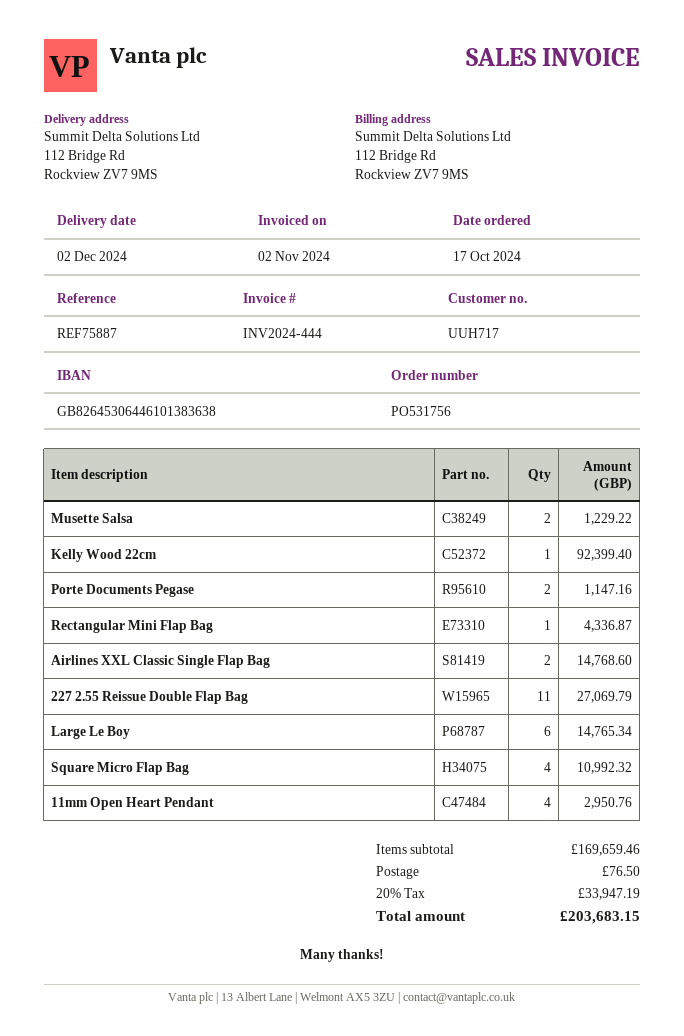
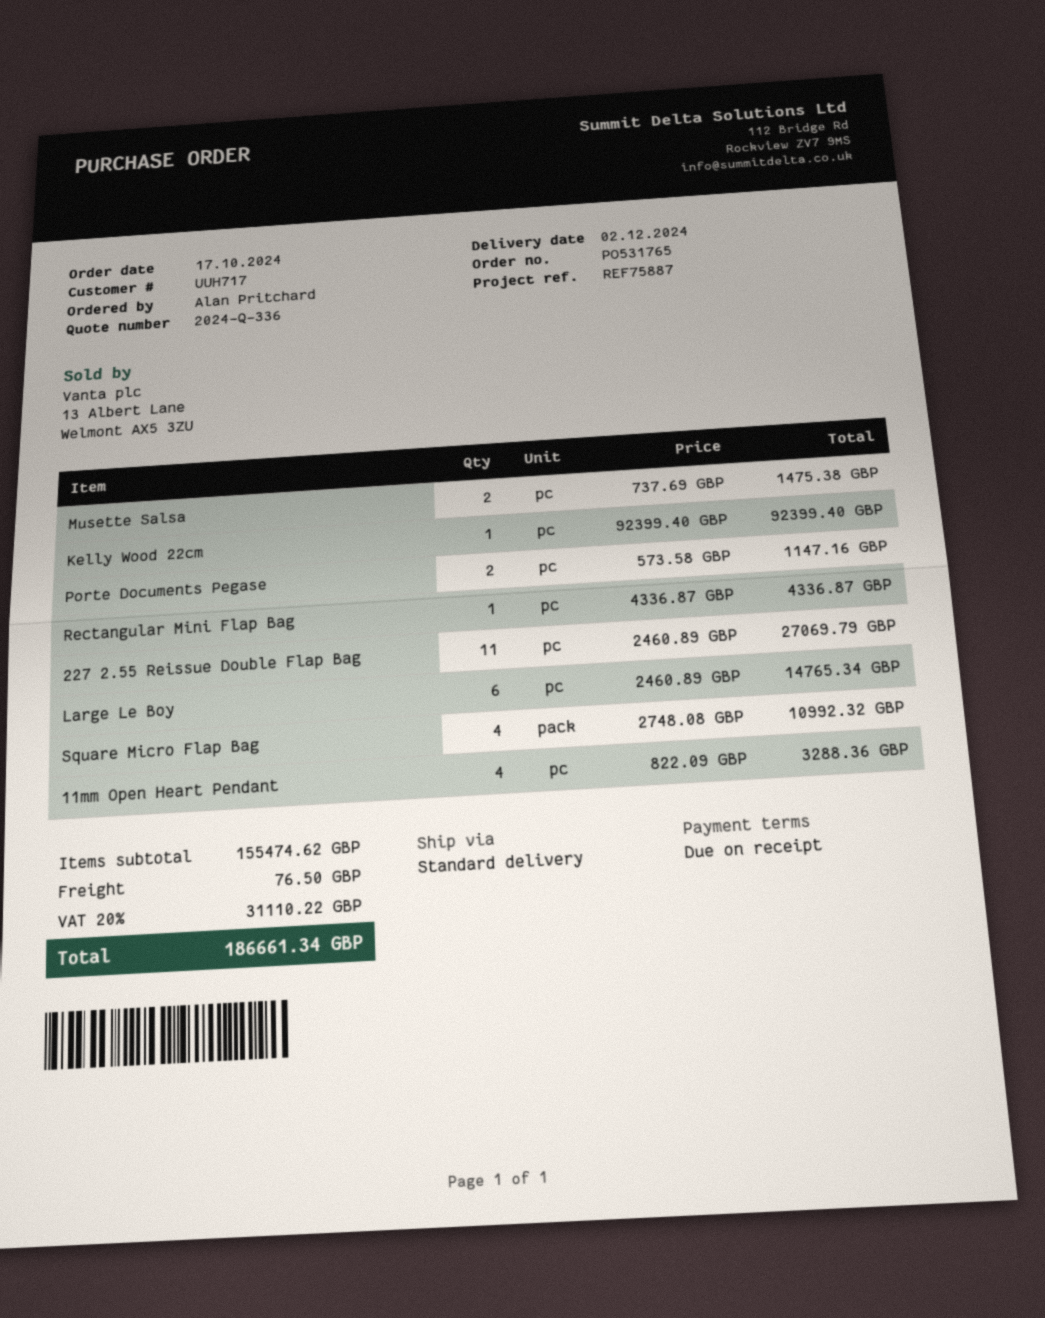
order number: PO531756 -> PO531765
Musette Salsa: 2 for 1229.22 -> 2 for 1475.38
Airlines XXL Classic Single Flap Bag: 2 for 14768.60 -> none
11mm Open Heart Pendant: 4 for 2950.76 -> 4 for 3288.36
subtotal: 169659.46 -> 155474.62
tax: 20% = 33947.19 -> 20% = 31110.22
total: 203683.15 -> 186661.34

